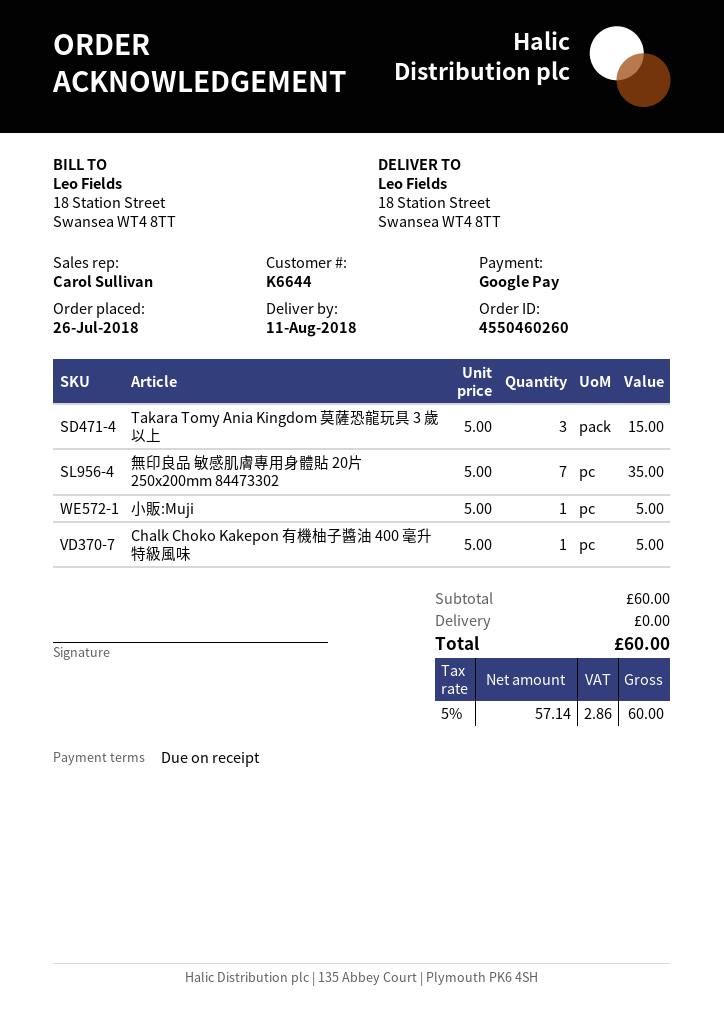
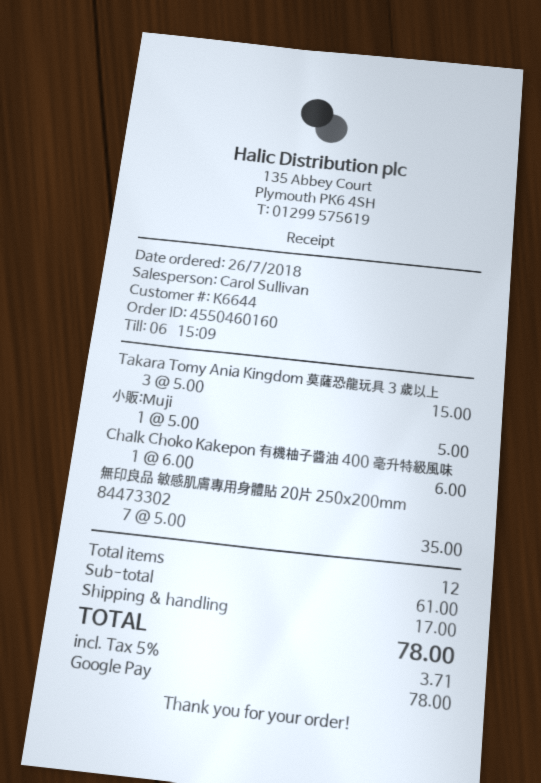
order number: 4550460260 -> 4550460160
Chalk Choko Kakepon 有機柚子醬油 400 毫升特級風味: 1 x 5.00 = 5.00 -> 1 x 6.00 = 6.00
subtotal: 60.00 -> 61.00
shipping: 0.00 -> 17.00
tax: 5% = 2.86 -> 5% = 3.71
total: 60.00 -> 78.00

